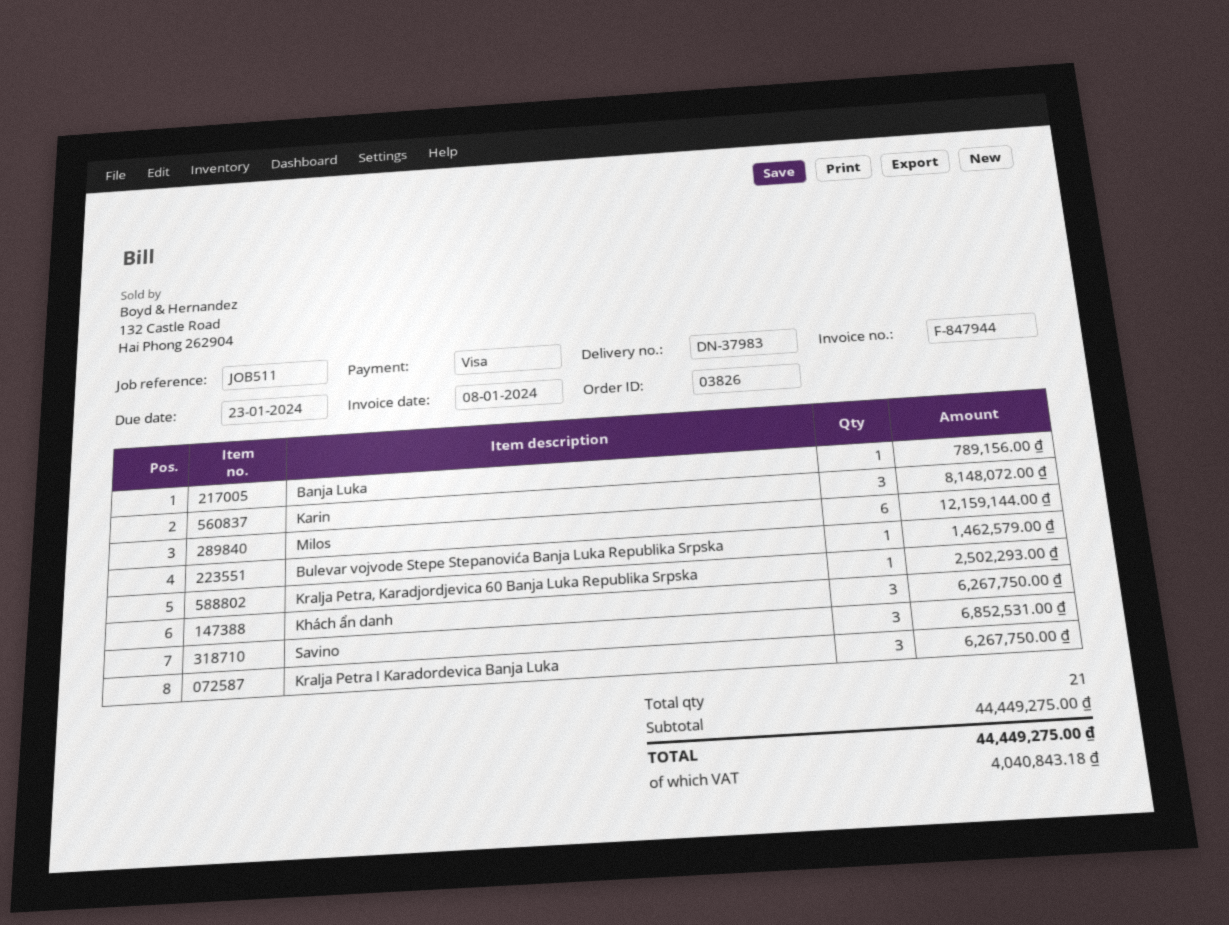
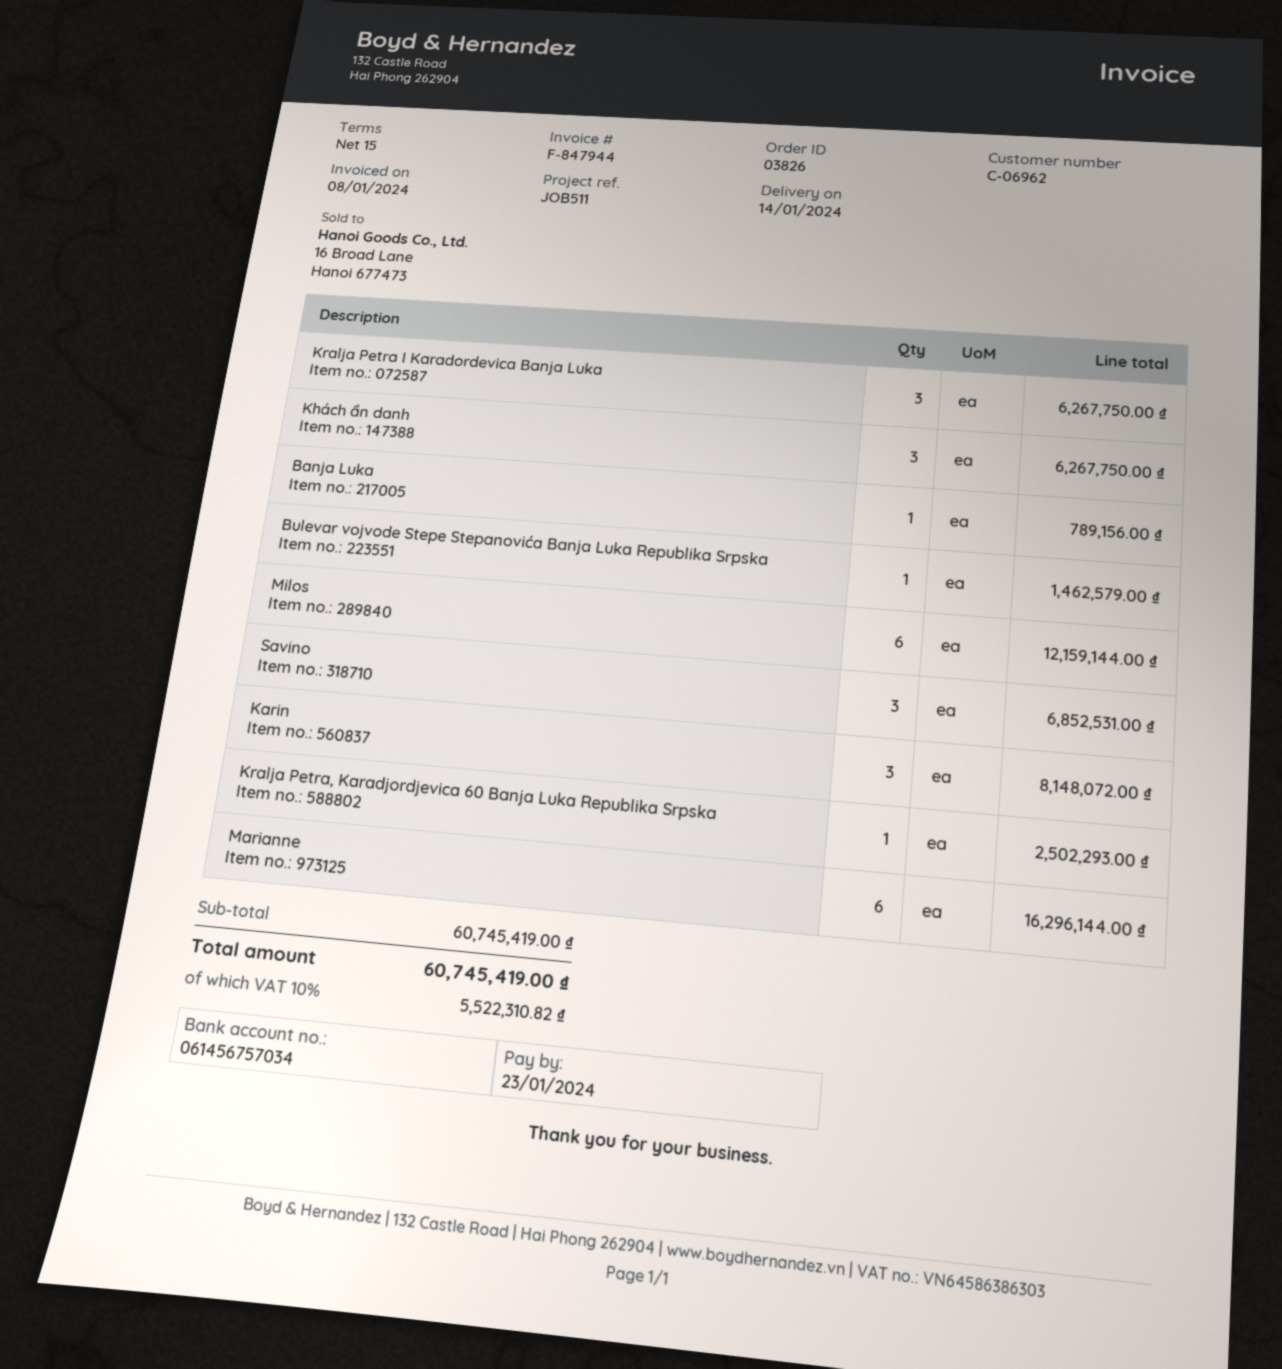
Marianne: none -> 6 for 16296144.00
subtotal: 44449275.00 -> 60745419.00
tax: 4040843.18 -> 5522310.82
total: 44449275.00 -> 60745419.00

